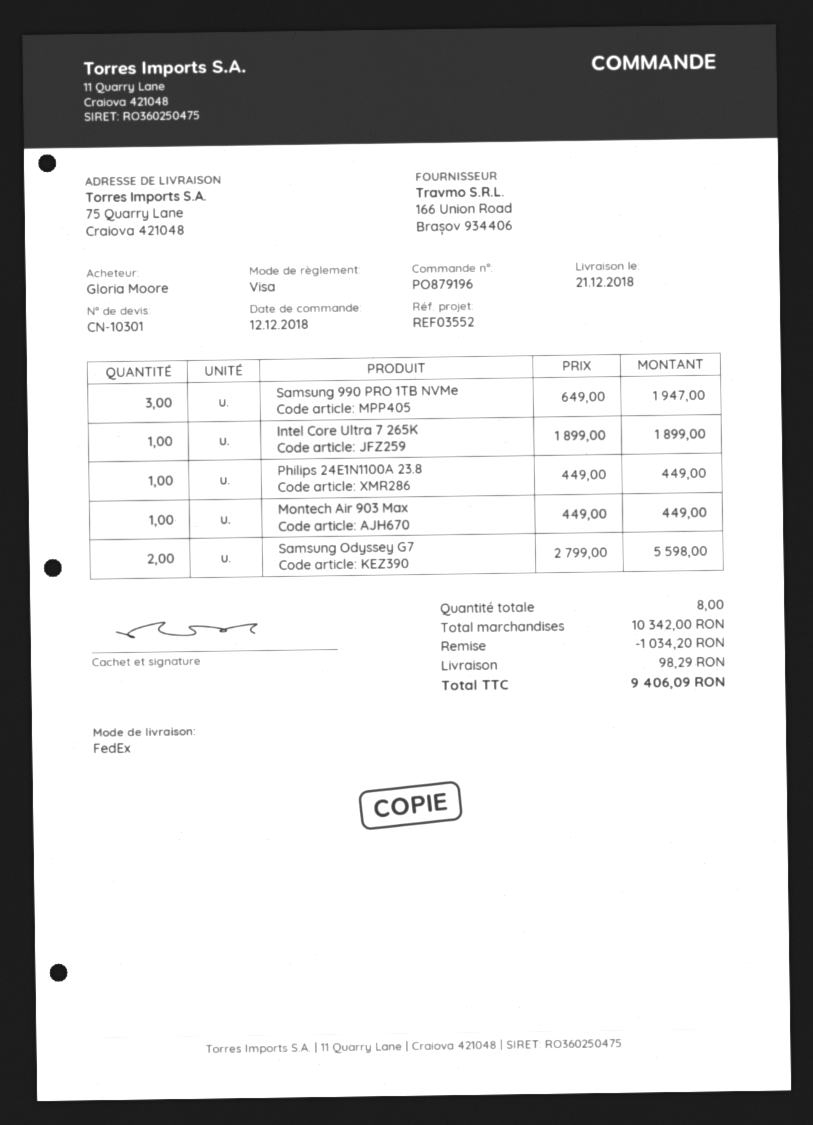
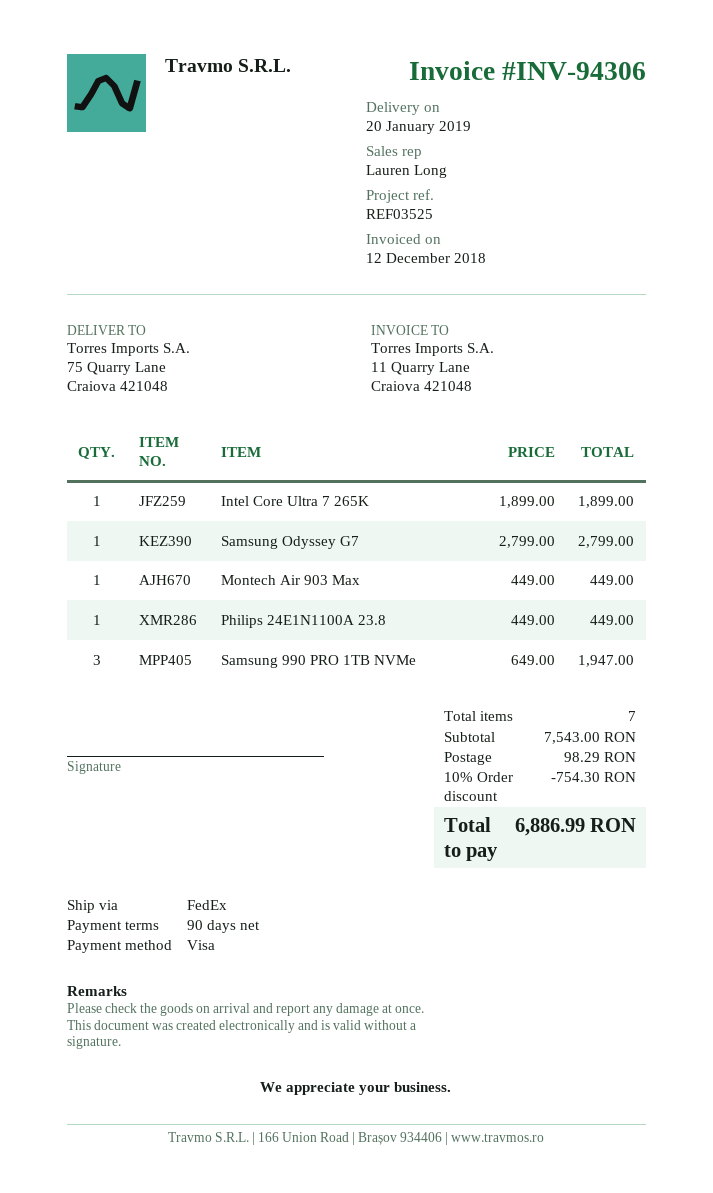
delivery date: 2018-12-21 -> 2019-01-20
reference: REF03552 -> REF03525
Samsung Odyssey G7: 2 x 2799.00 = 5598.00 -> 1 x 2799.00 = 2799.00
total quantity: 8 -> 7
subtotal: 10342.00 -> 7543.00
discount: 1034.20 -> 754.30
total: 9406.09 -> 6886.99

